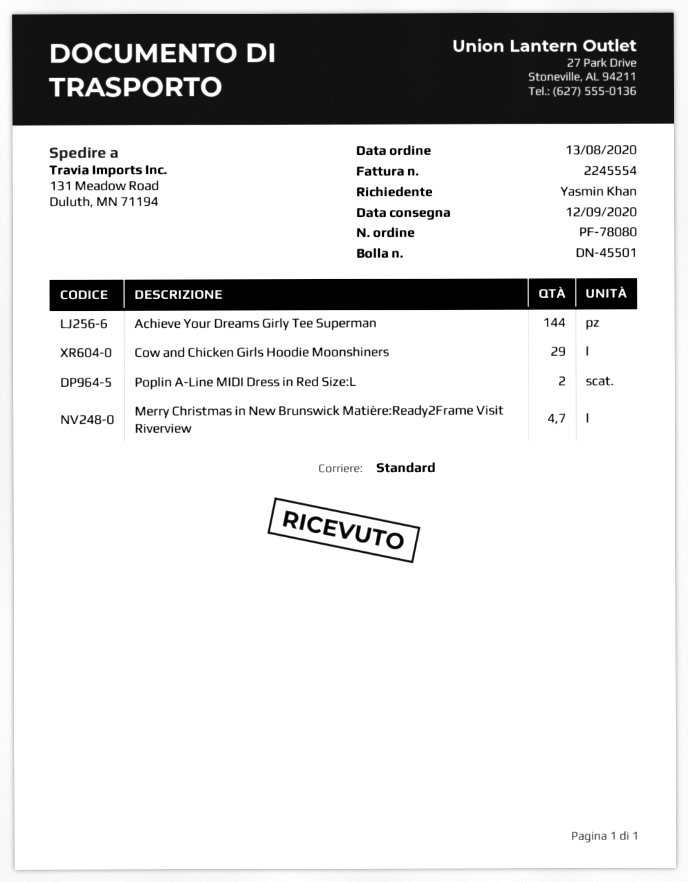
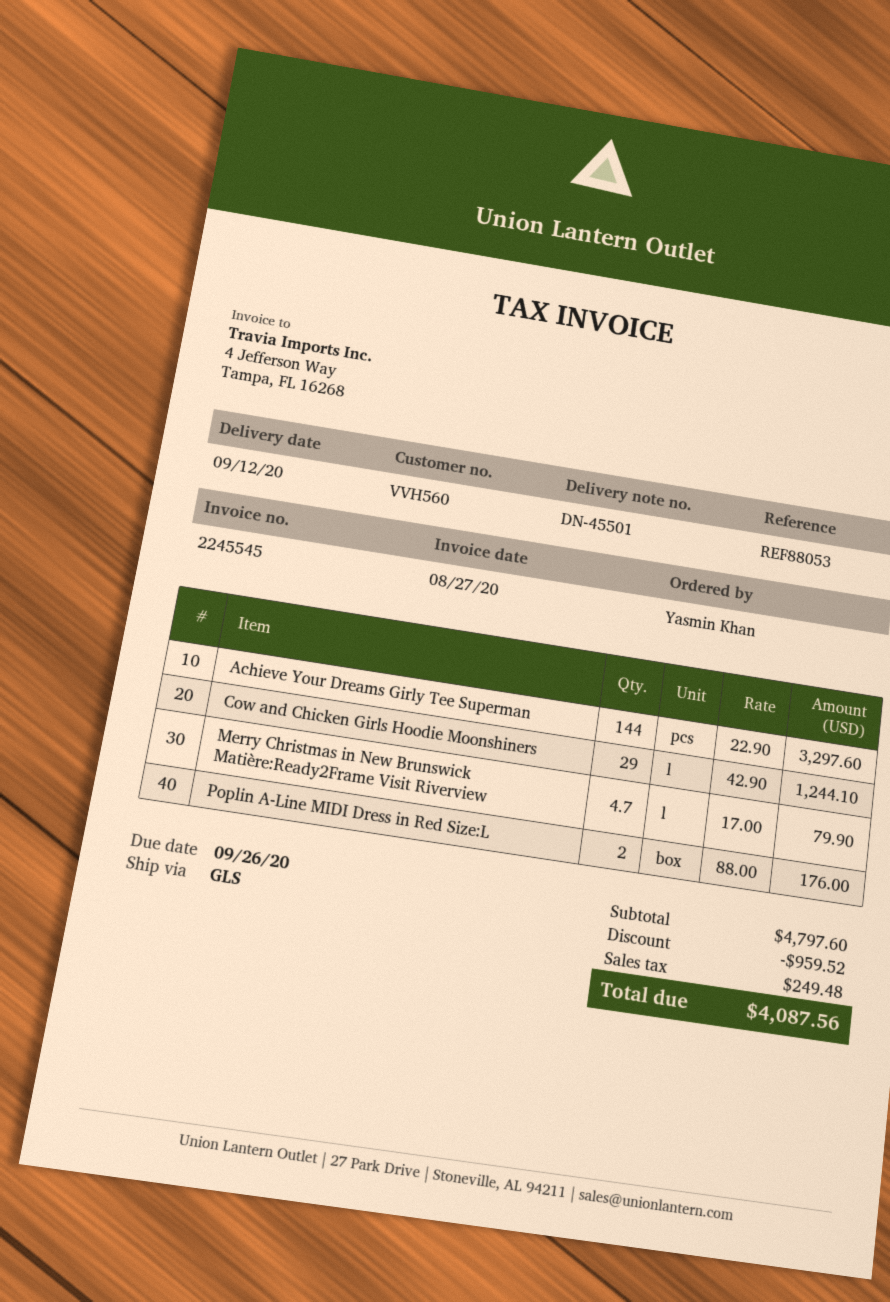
invoice number: 2245554 -> 2245545
shipping method: standard -> GLS

